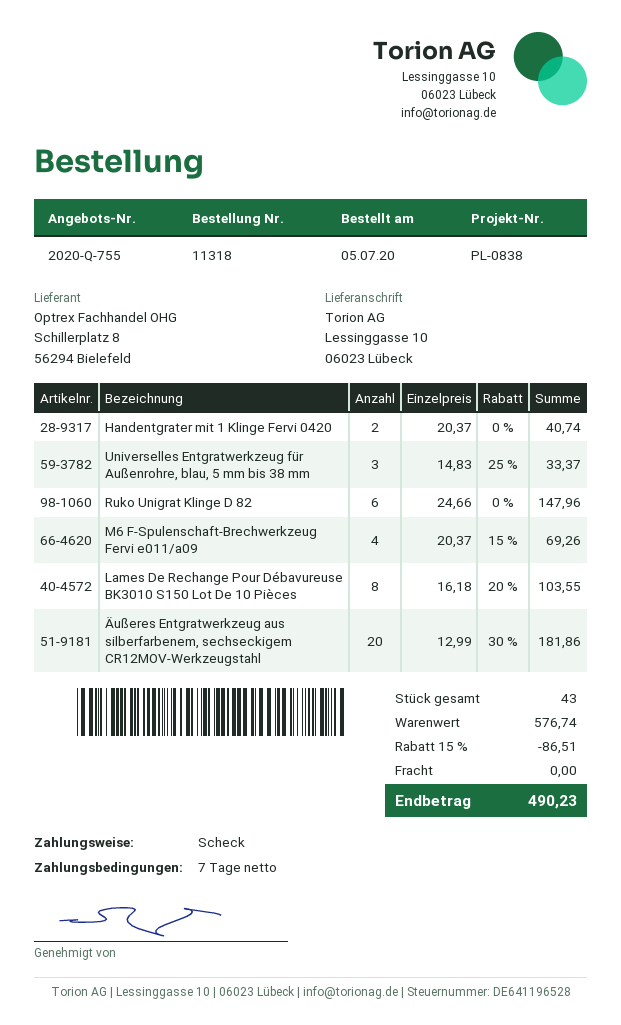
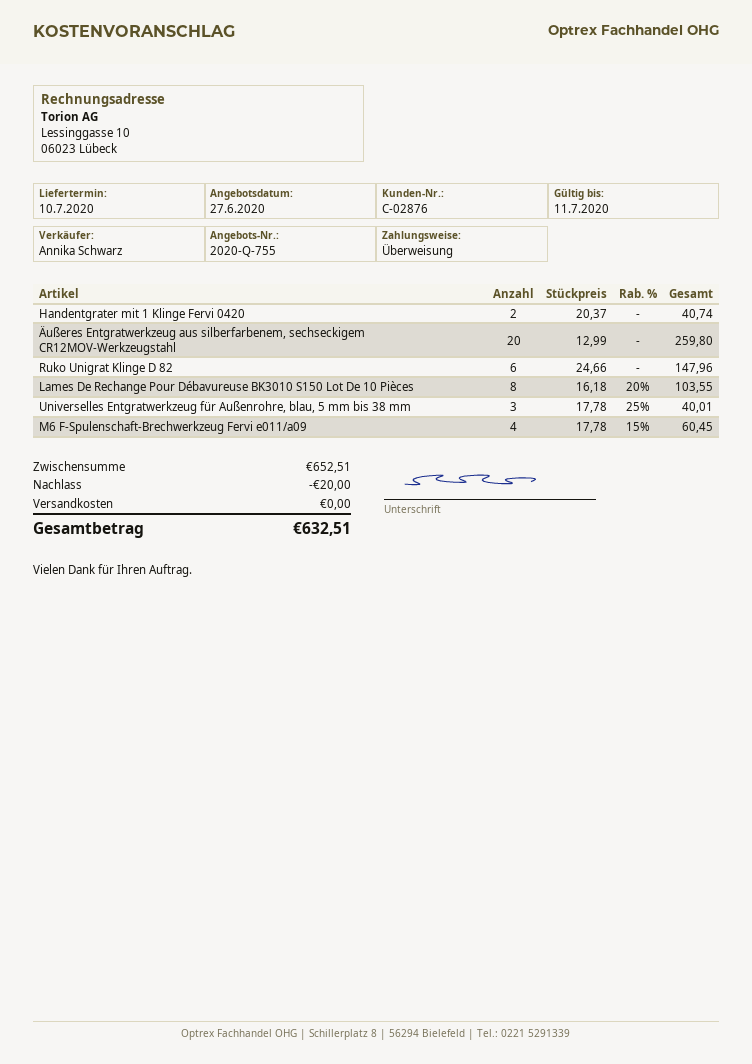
payment method: cheque -> bank transfer
Universelles Entgratwerkzeug für Außenrohre, blau, 5 mm bis 38 mm: 3 x 14.83 - 25% = 33.37 -> 3 x 17.78 - 25% = 40.01
M6 F-Spulenschaft-Brechwerkzeug Fervi e011/a09: 4 x 20.37 - 15% = 69.26 -> 4 x 17.78 - 15% = 60.45
Äußeres Entgratwerkzeug aus silberfarbenem, sechseckigem CR12MOV-Werkzeugstahl: 20 x 12.99 - 30% = 181.86 -> 20 x 12.99 = 259.80
subtotal: 576.74 -> 652.51
discount: 86.51 -> 20.00
total: 490.23 -> 632.51

